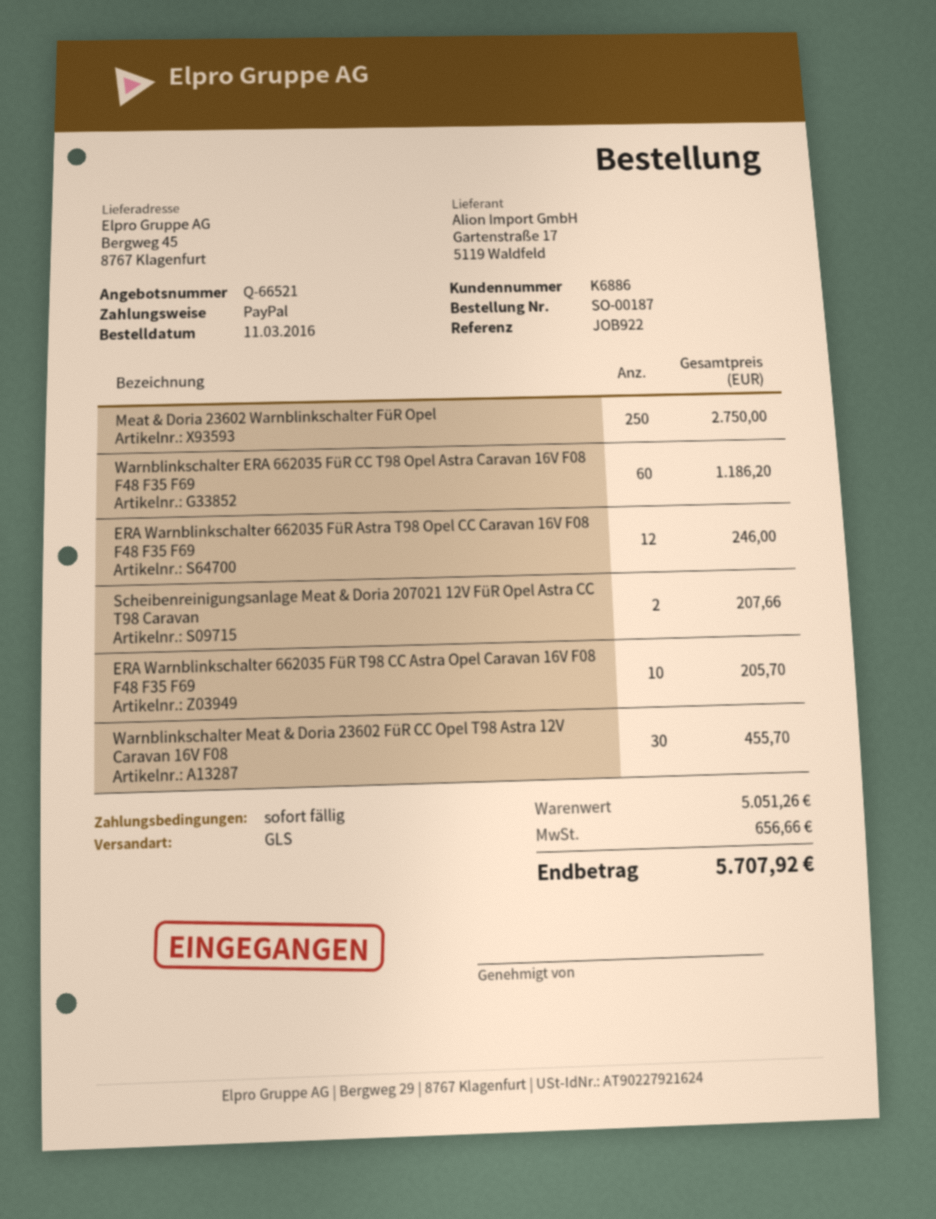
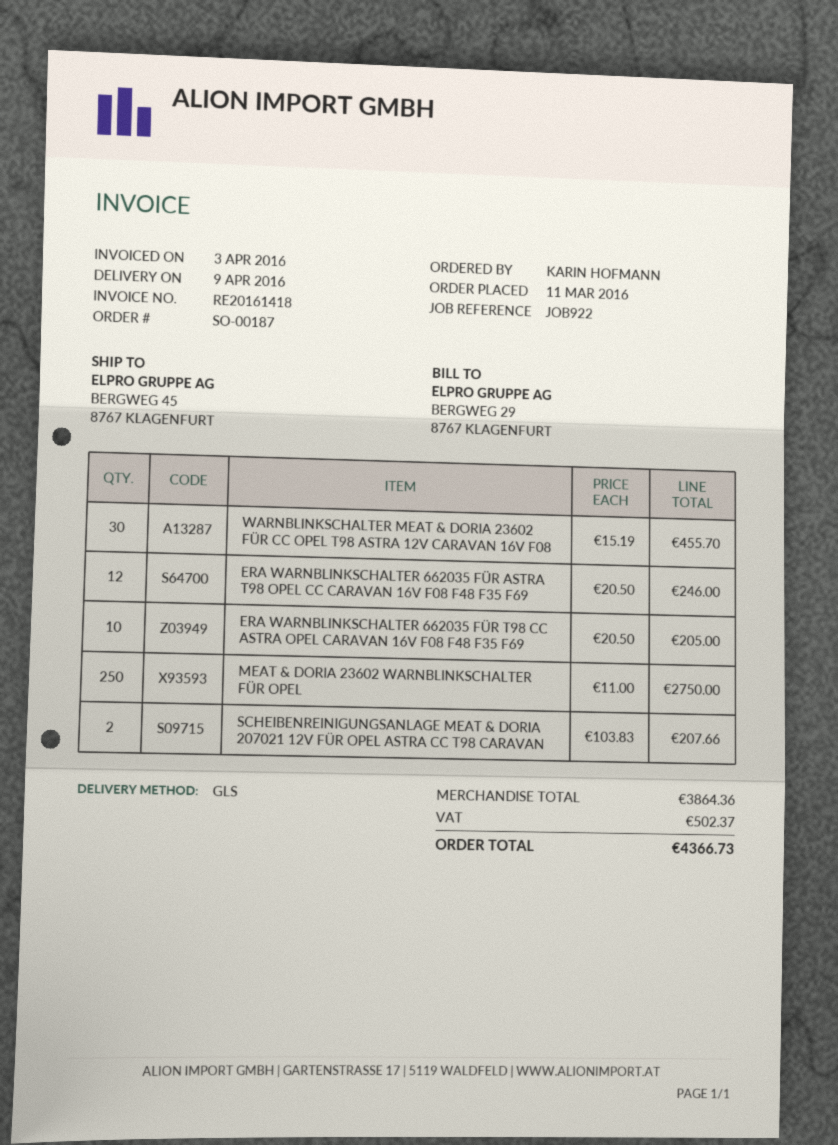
Warnblinkschalter ERA 662035 FüR CC T98 Opel Astra Caravan 16V F08 F48 F35 F69: 60 for 1186.20 -> none
ERA Warnblinkschalter 662035 FüR T98 CC Astra Opel Caravan 16V F08 F48 F35 F69: 10 for 205.70 -> 10 for 205.00
subtotal: 5051.26 -> 3864.36
tax: 656.66 -> 502.37
total: 5707.92 -> 4366.73

